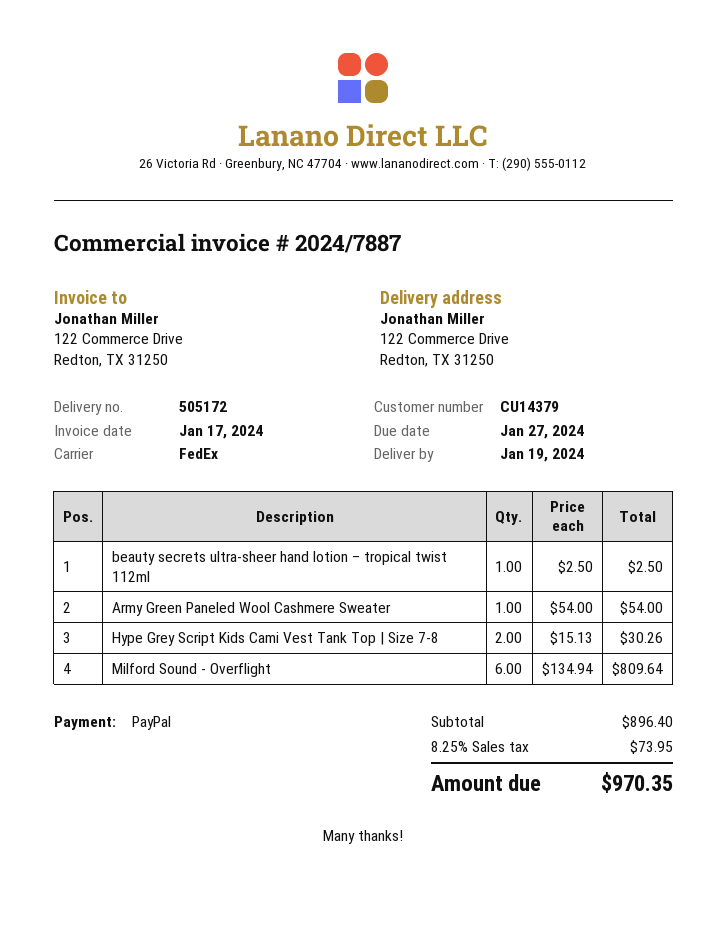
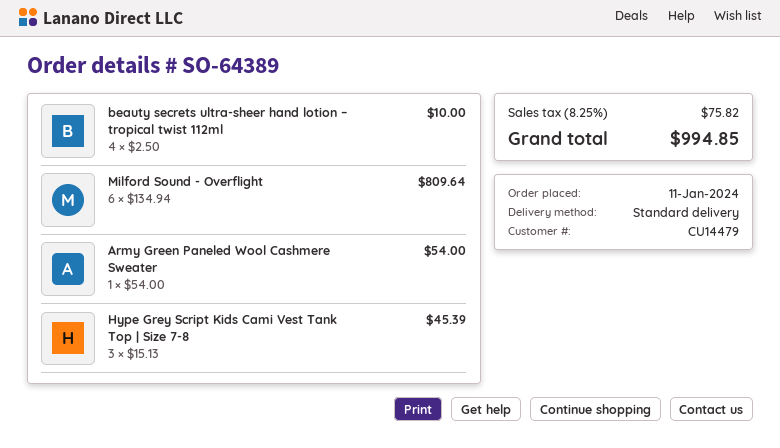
customer number: CU14379 -> CU14479
shipping method: FedEx -> standard
beauty secrets ultra-sheer hand lotion – tropical twist 112ml: 1 x 2.50 = 2.50 -> 4 x 2.50 = 10.00
Hype Grey Script Kids Cami Vest Tank Top | Size 7-8: 2 x 15.13 = 30.26 -> 3 x 15.13 = 45.39
tax: 8.25% = 73.95 -> 8.25% = 75.82
total: 970.35 -> 994.85

